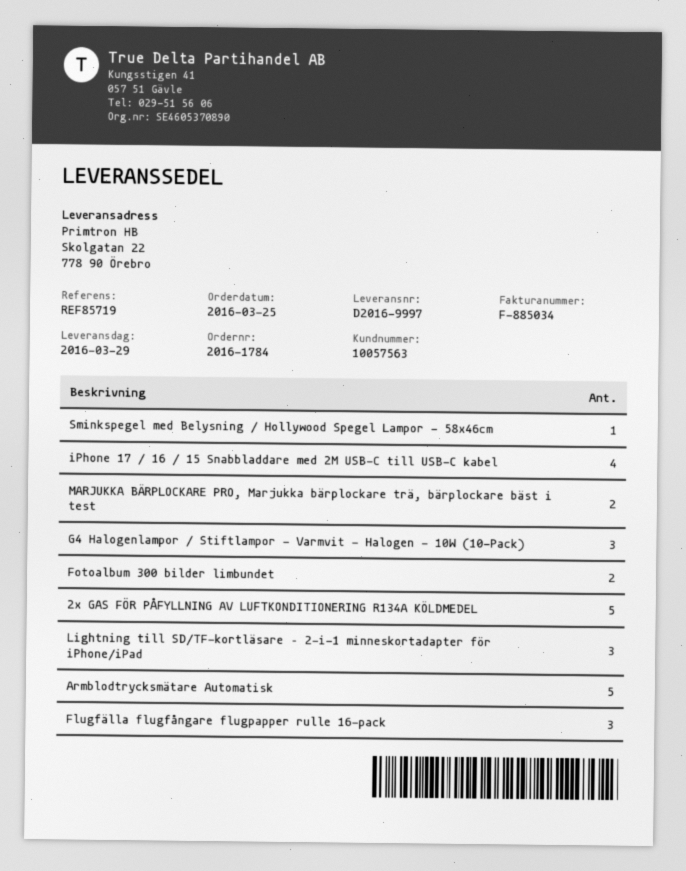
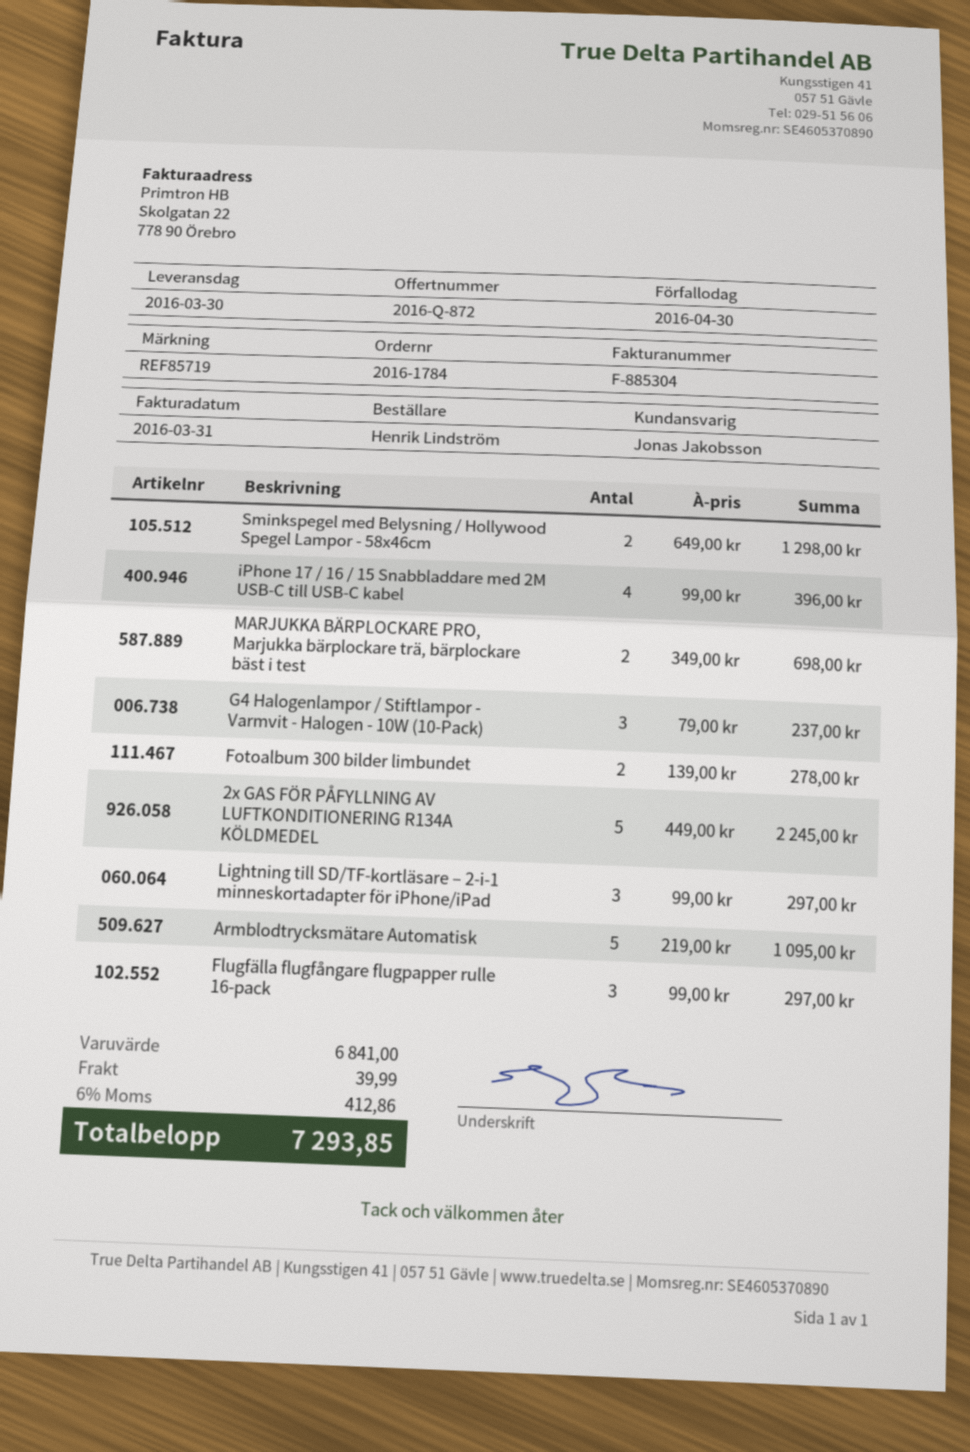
delivery date: 2016-03-29 -> 2016-03-30
invoice number: F-885034 -> F-885304
Sminkspegel med Belysning / Hollywood Spegel Lampor - 58x46cm: 1 -> 2

